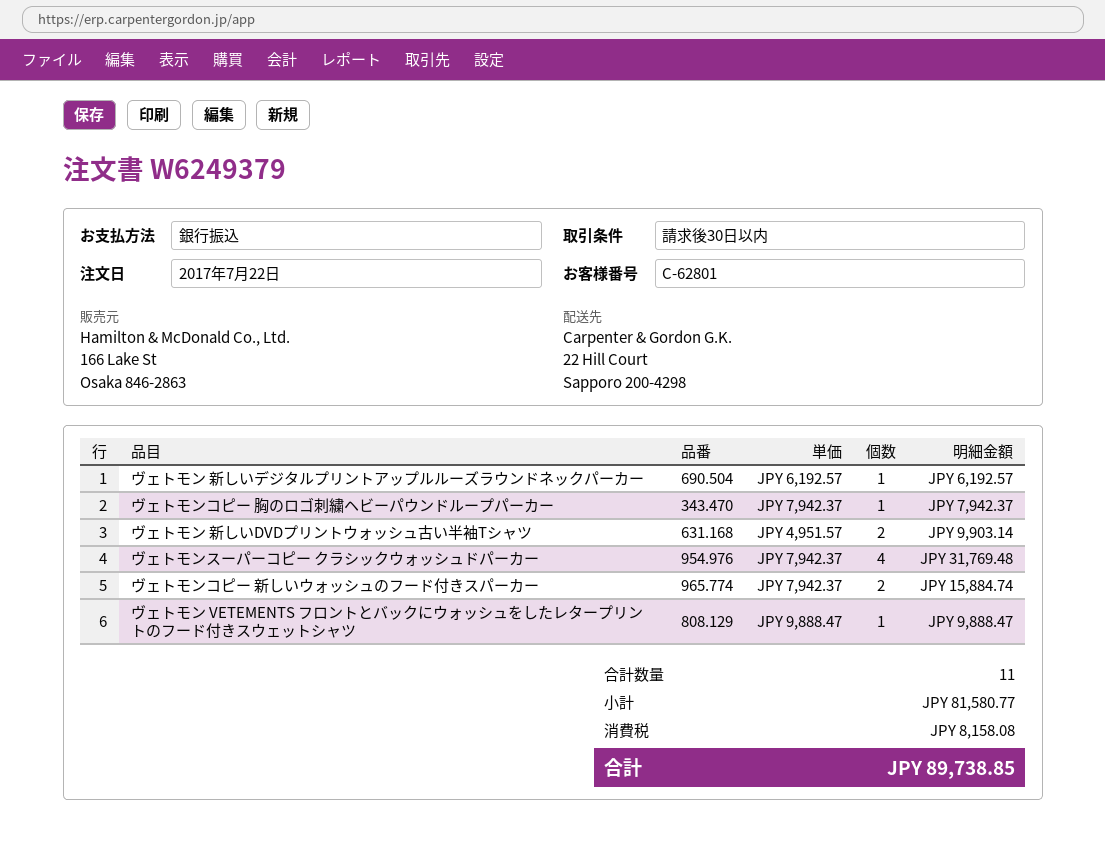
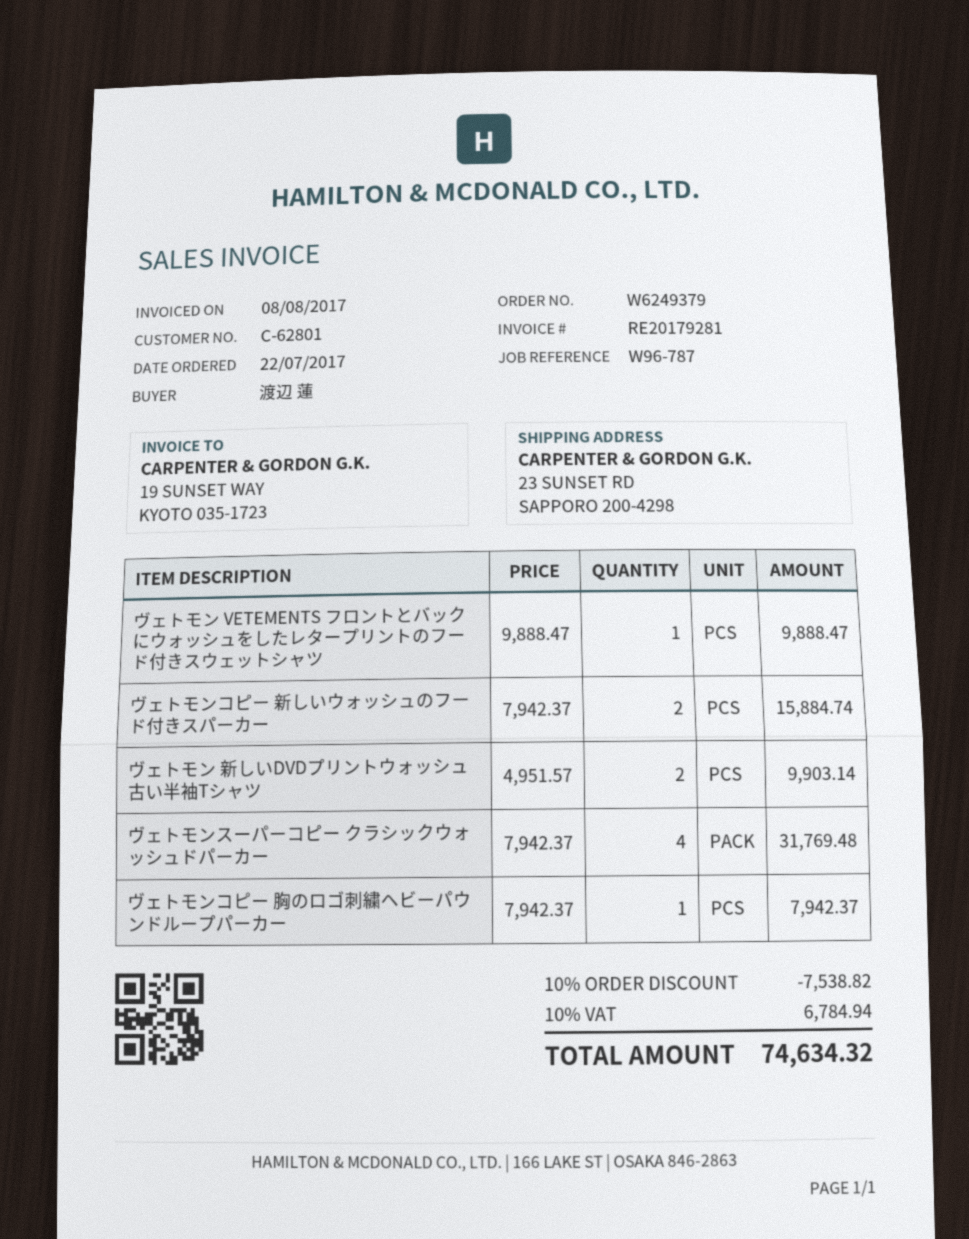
ship to: 22 Hill Court, Sapporo 200-4298 -> 23 SUNSET RD, SAPPORO 200-4298
ヴェトモン 新しいデジタルプリントアップルルーズラウンドネックパーカー: 1 x 6192.57 = 6192.57 -> none
discount: none -> 10% = 7538.82
tax: 8158.08 -> 6784.94
total: 89738.85 -> 74634.32

